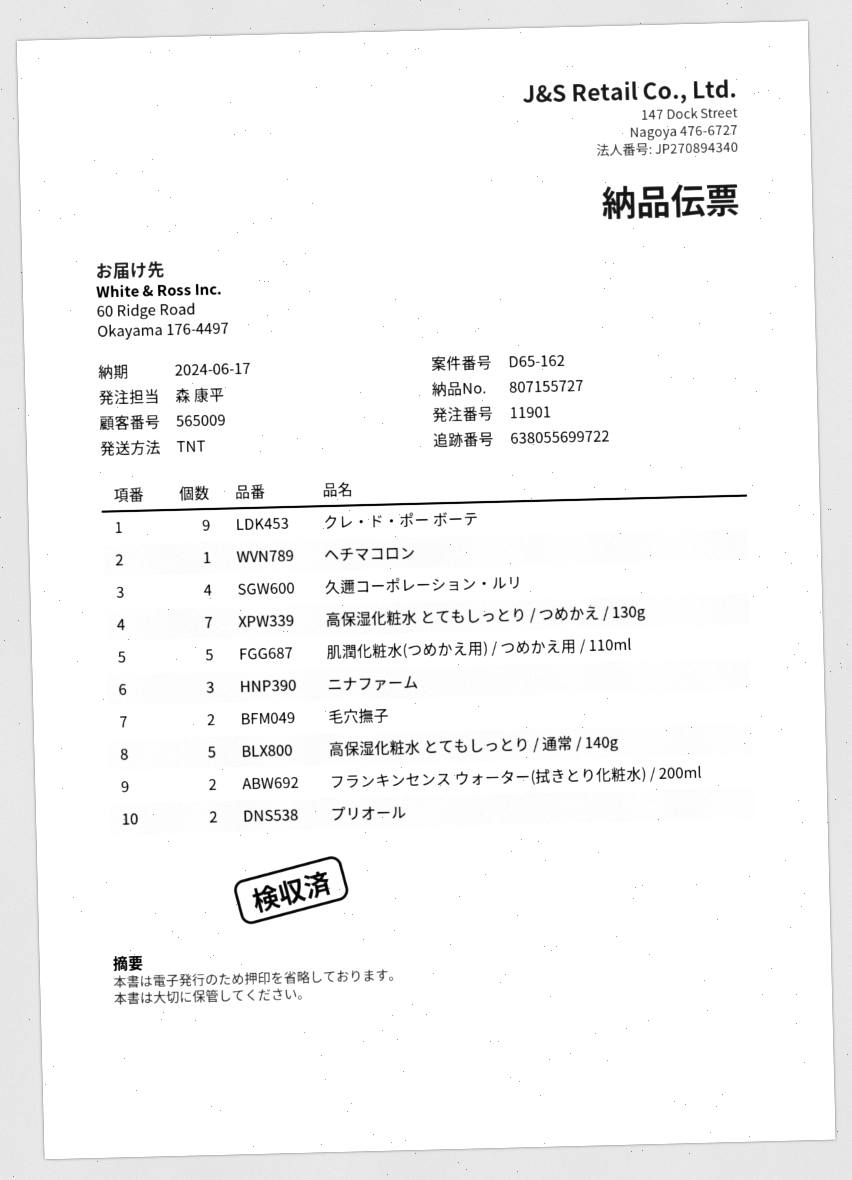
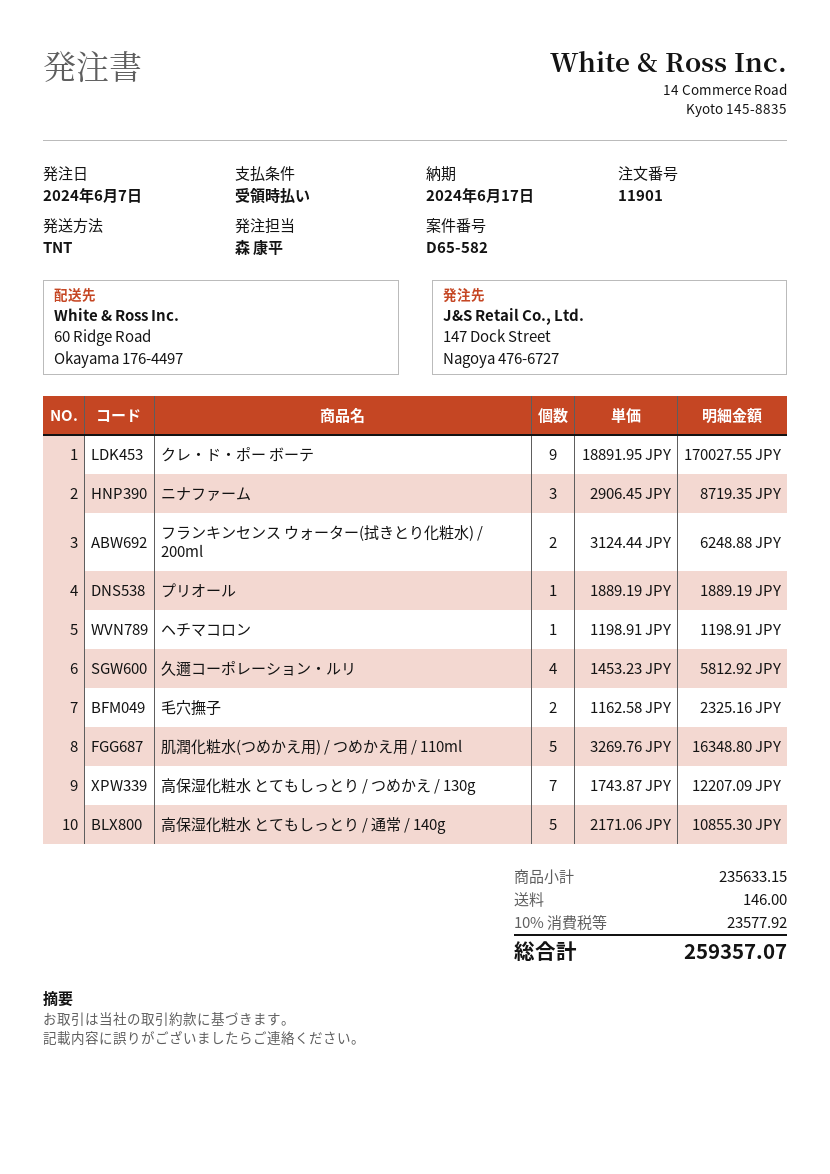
reference: D65-162 -> D65-582
プリオール: 2 -> 1

